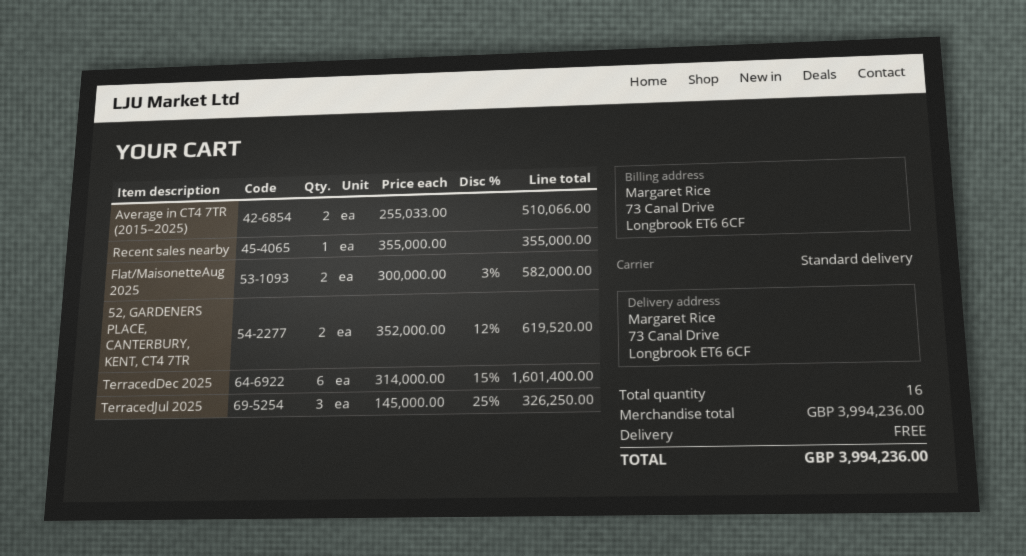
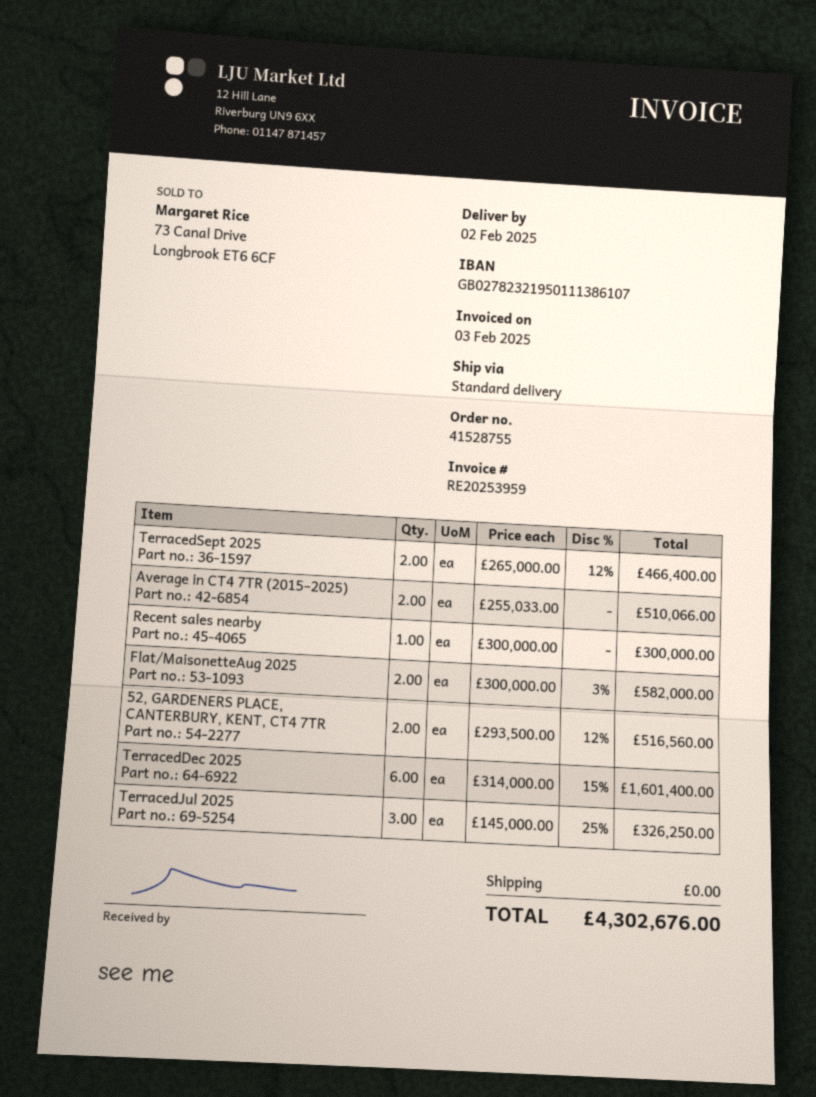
Recent sales nearby: 1 x 355000.00 = 355000.00 -> 1 x 300000.00 = 300000.00
52, GARDENERS PLACE, CANTERBURY, KENT, CT4 7TR: 2 x 352000.00 - 12% = 619520.00 -> 2 x 293500.00 - 12% = 516560.00
TerracedSept 2025: none -> 2 x 265000.00 - 12% = 466400.00
total: 3994236.00 -> 4302676.00

